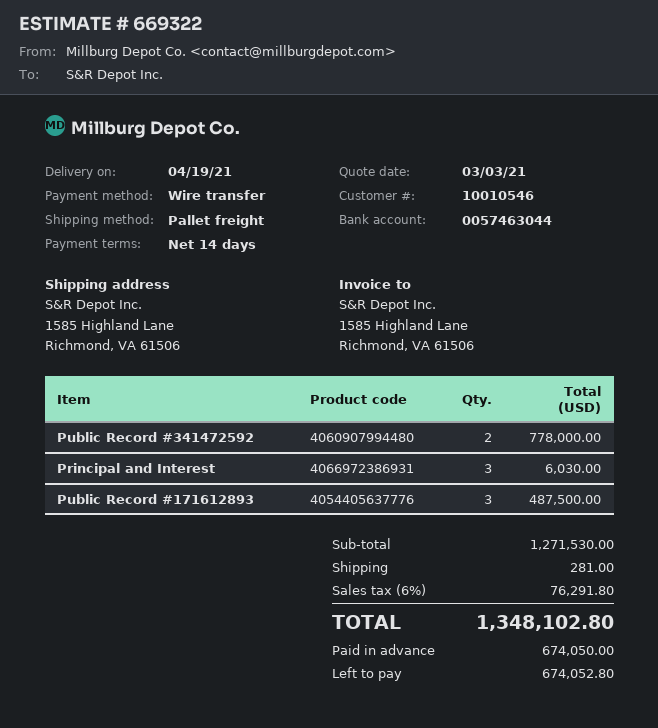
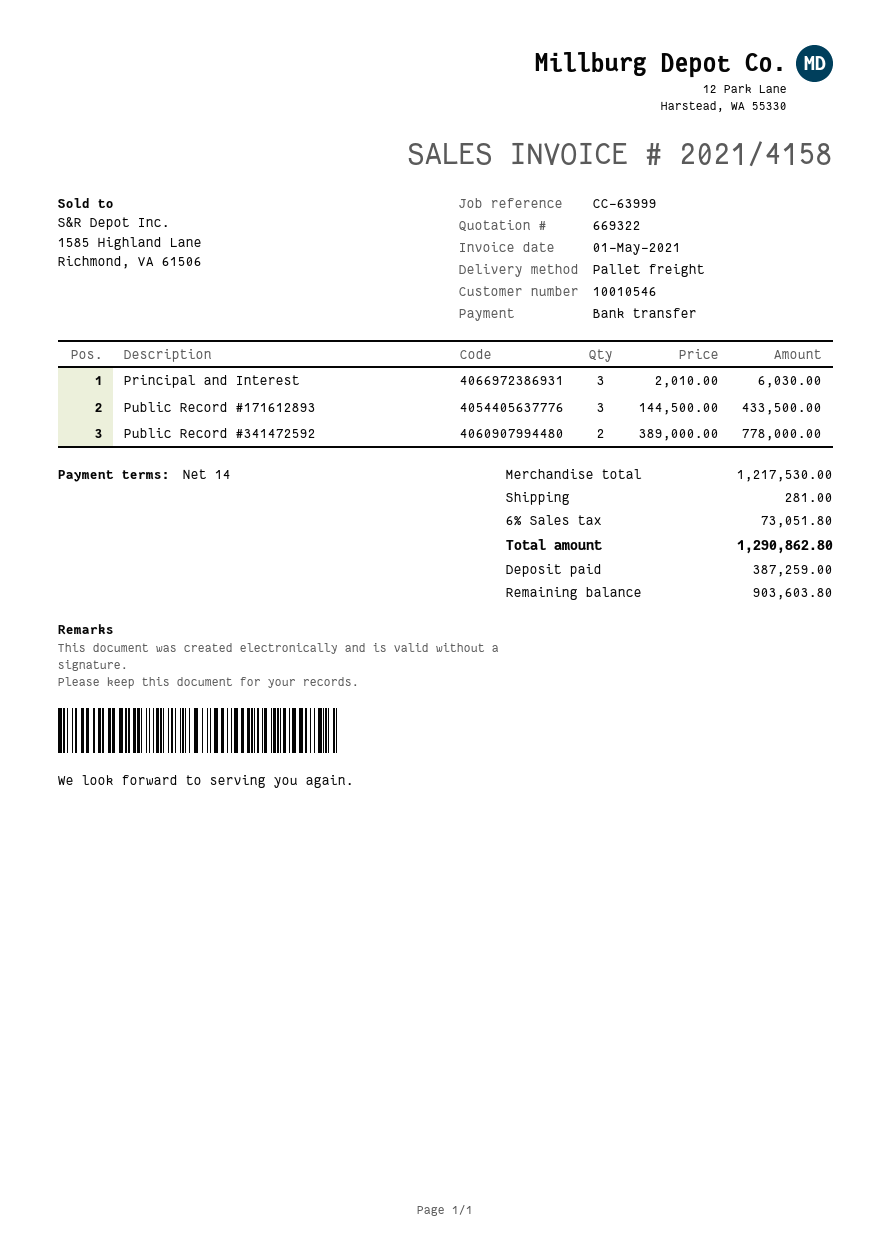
Public Record #171612893: 3 for 487500.00 -> 3 for 433500.00
subtotal: 1271530.00 -> 1217530.00
tax: 6% = 76291.80 -> 6% = 73051.80
total: 1348102.80 -> 1290862.80
deposit: 674050.00 -> 387259.00
balance: 674052.80 -> 903603.80

